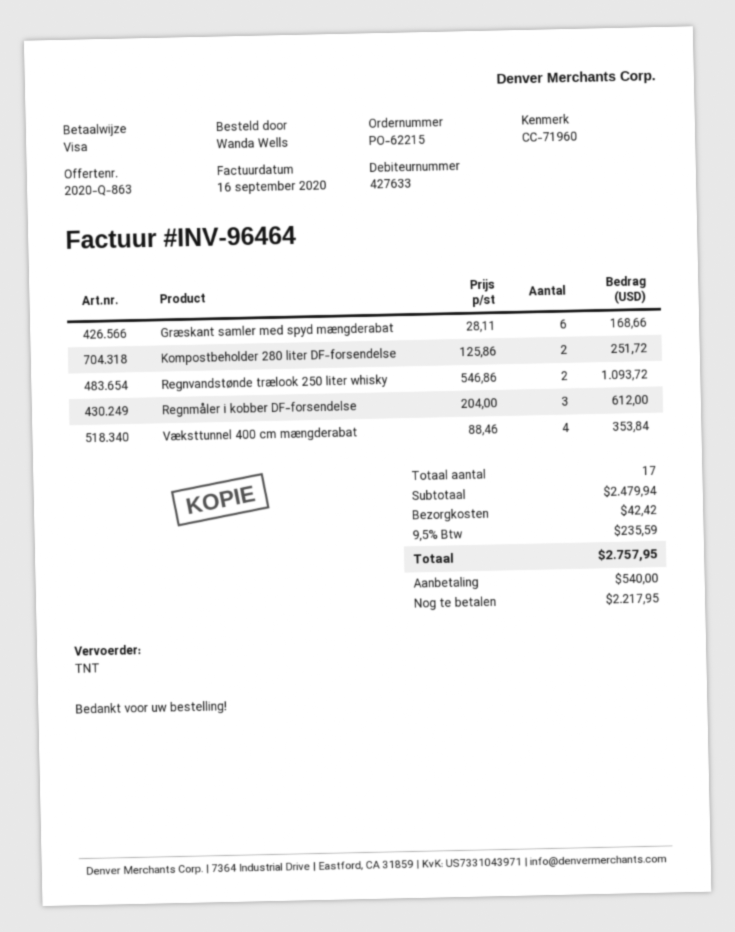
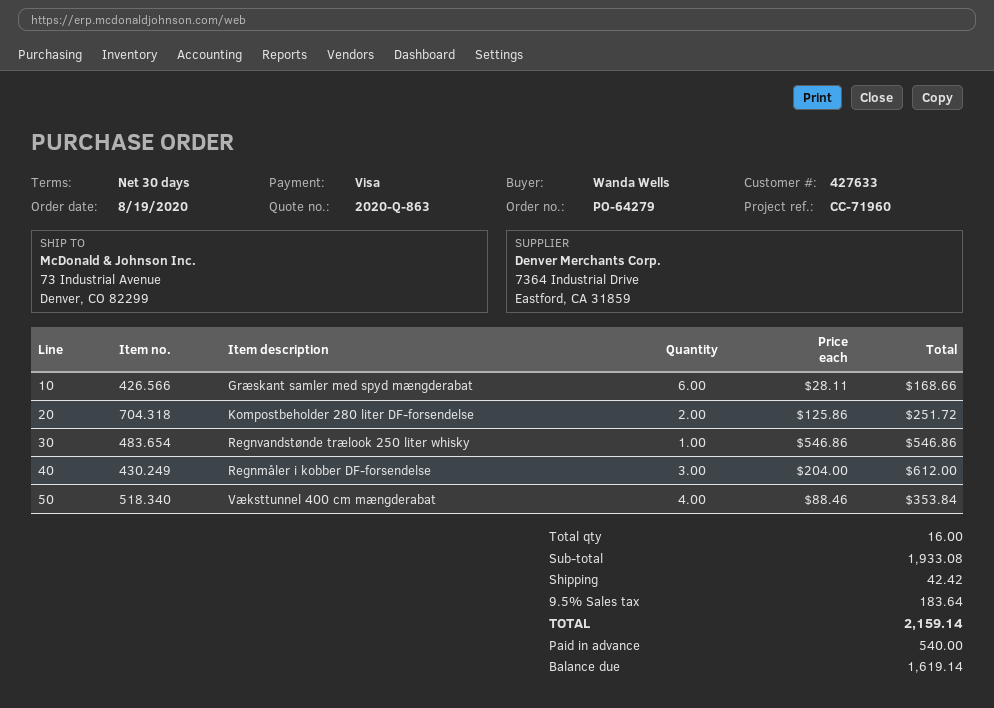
order number: PO-62215 -> PO-64279
Regnvandstønde trælook 250 liter whisky: 2 x 546.86 = 1093.72 -> 1 x 546.86 = 546.86
total quantity: 17 -> 16
subtotal: 2479.94 -> 1933.08
tax: 9.5% = 235.59 -> 9.5% = 183.64
total: 2757.95 -> 2159.14
balance: 2217.95 -> 1619.14

